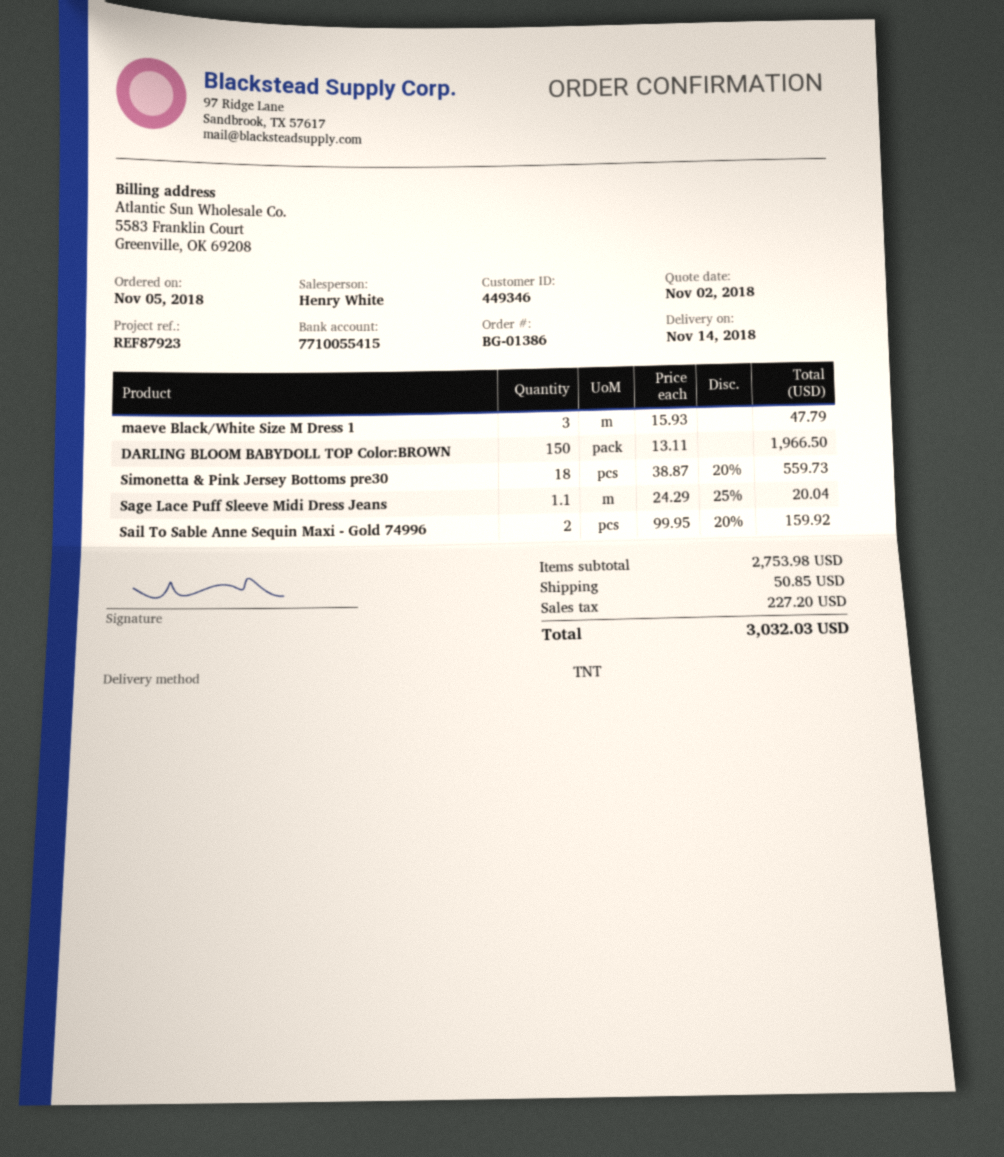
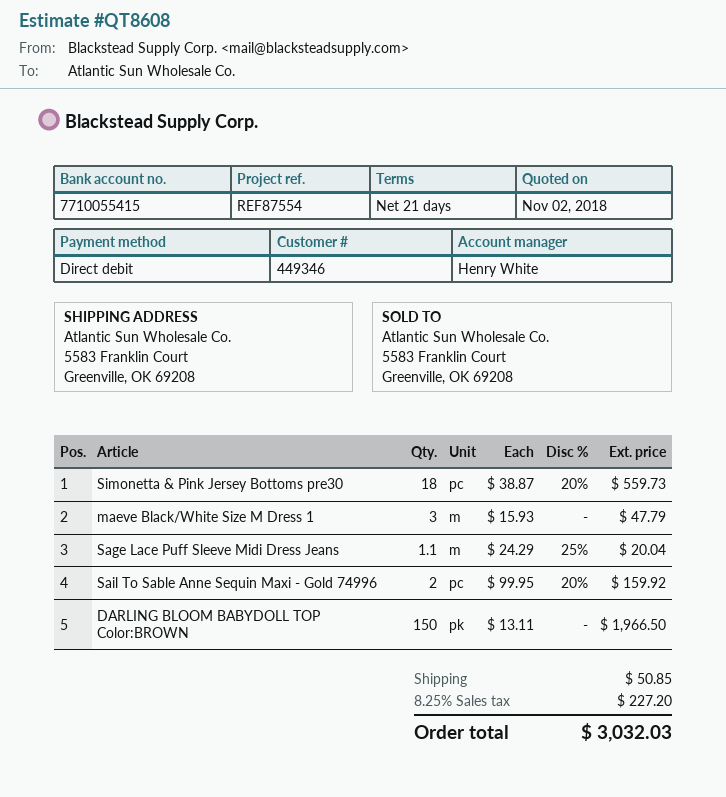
reference: REF87923 -> REF87554

